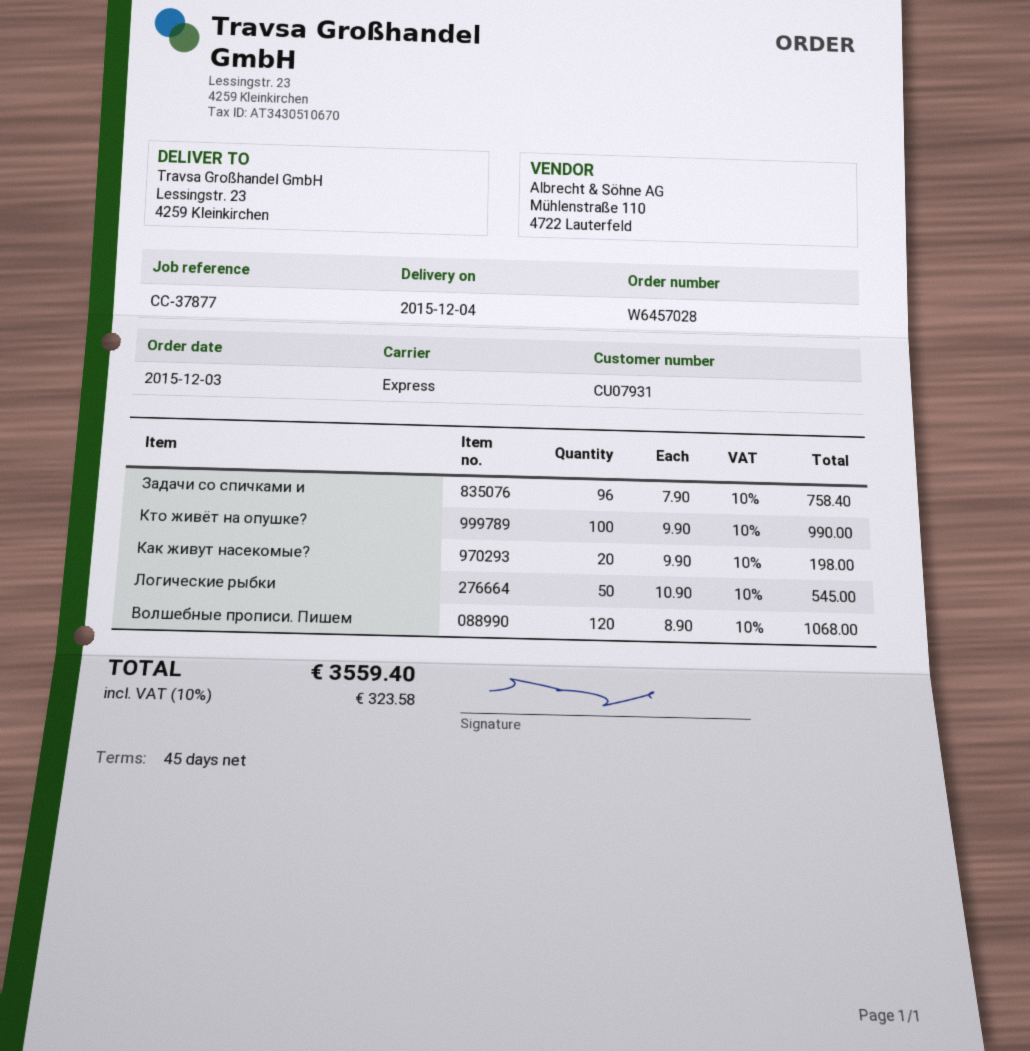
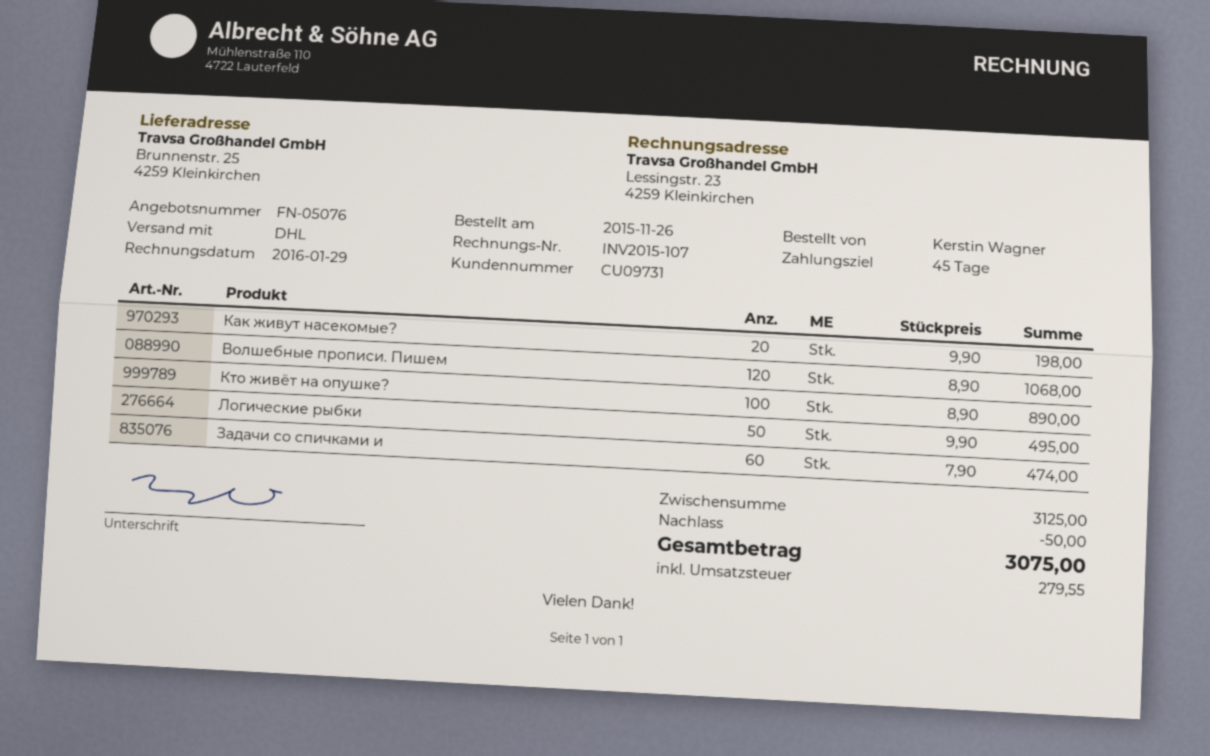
order date: 2015-12-03 -> 2015-11-26
customer number: CU07931 -> CU09731
shipping method: express -> DHL
ship to: Lessingstr. 23, 4259 Kleinkirchen -> Brunnenstr. 25, 4259 Kleinkirchen
Задачи со спичками и: 96 x 7.90 = 758.40 -> 60 x 7.90 = 474.00
Кто живёт на опушке?: 100 x 9.90 = 990.00 -> 100 x 8.90 = 890.00
Логические рыбки: 50 x 10.90 = 545.00 -> 50 x 9.90 = 495.00
discount: none -> 50.00
tax: 323.58 -> 279.55
total: 3559.40 -> 3075.00

